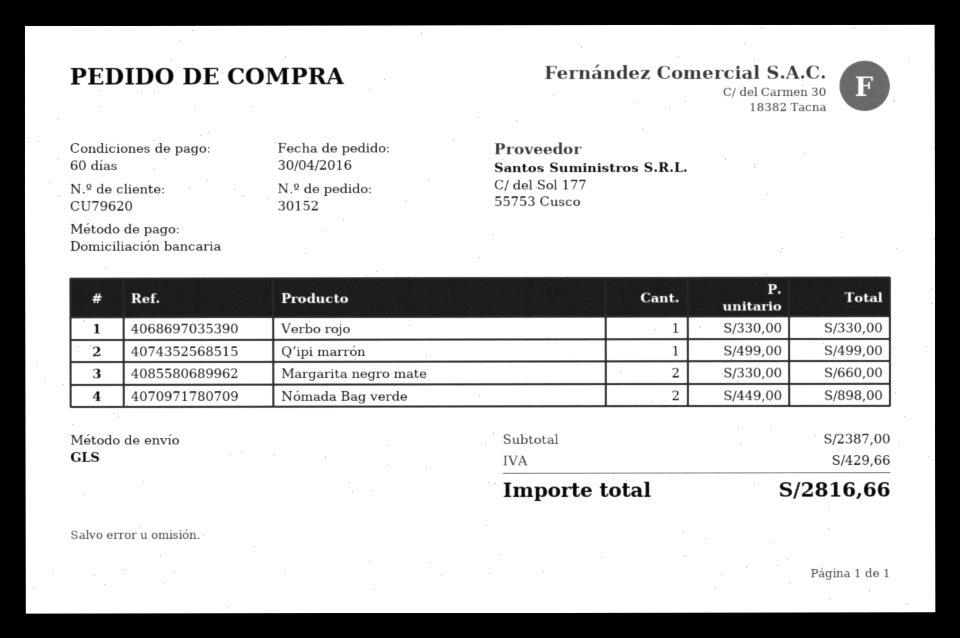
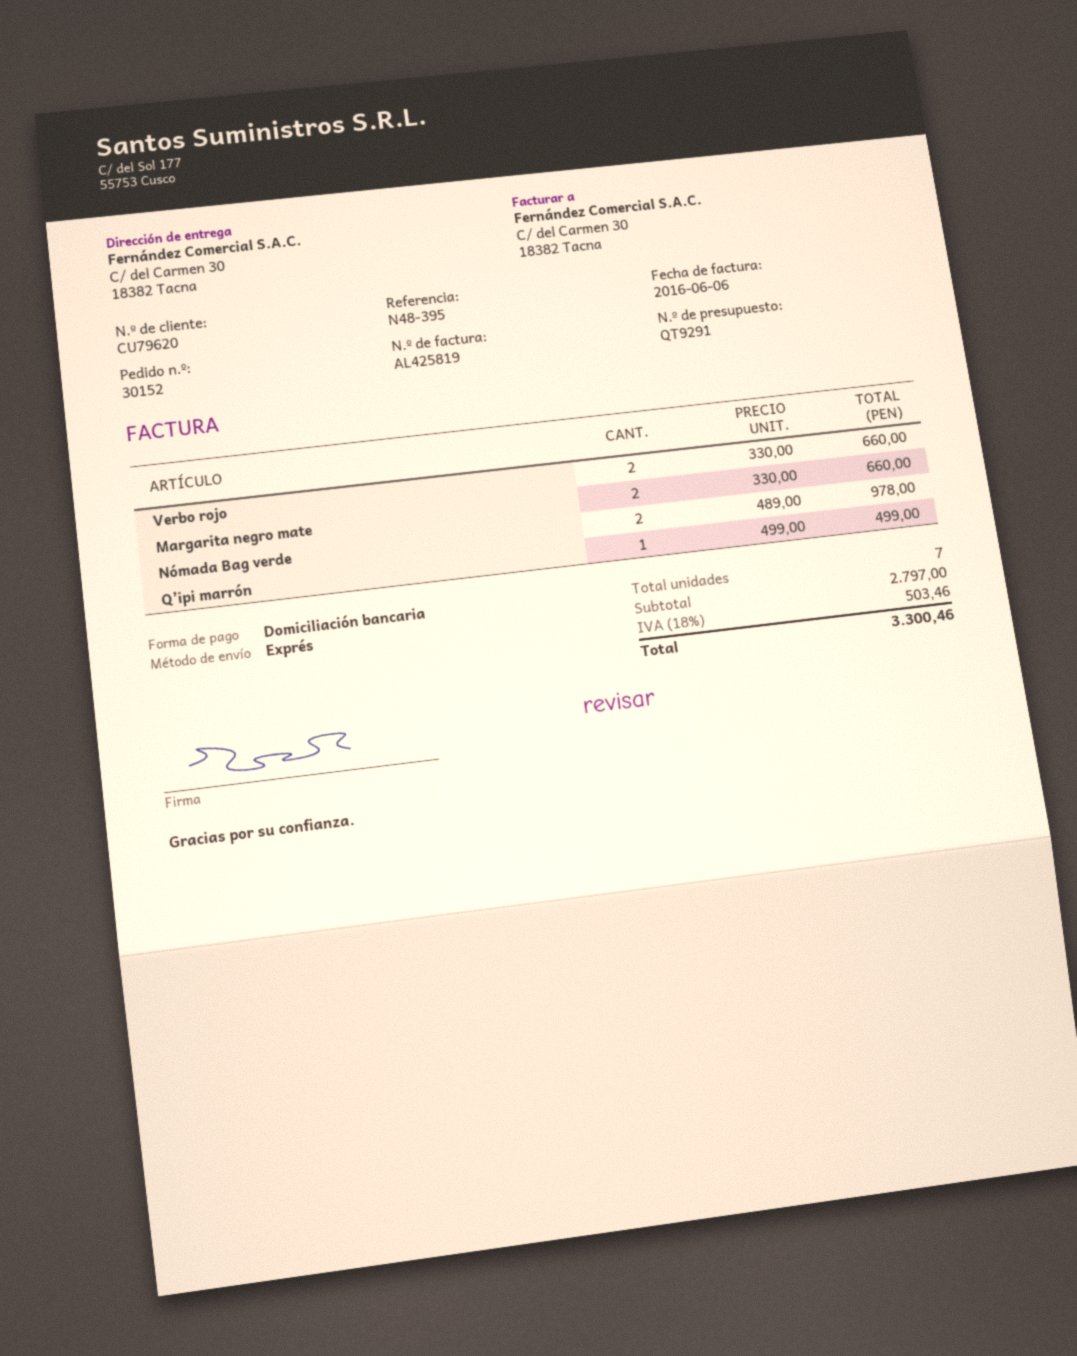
shipping method: GLS -> express
Verbo rojo: 1 x 330.00 = 330.00 -> 2 x 330.00 = 660.00
Nómada Bag verde: 2 x 449.00 = 898.00 -> 2 x 489.00 = 978.00
subtotal: 2387.00 -> 2797.00
tax: 429.66 -> 503.46
total: 2816.66 -> 3300.46

